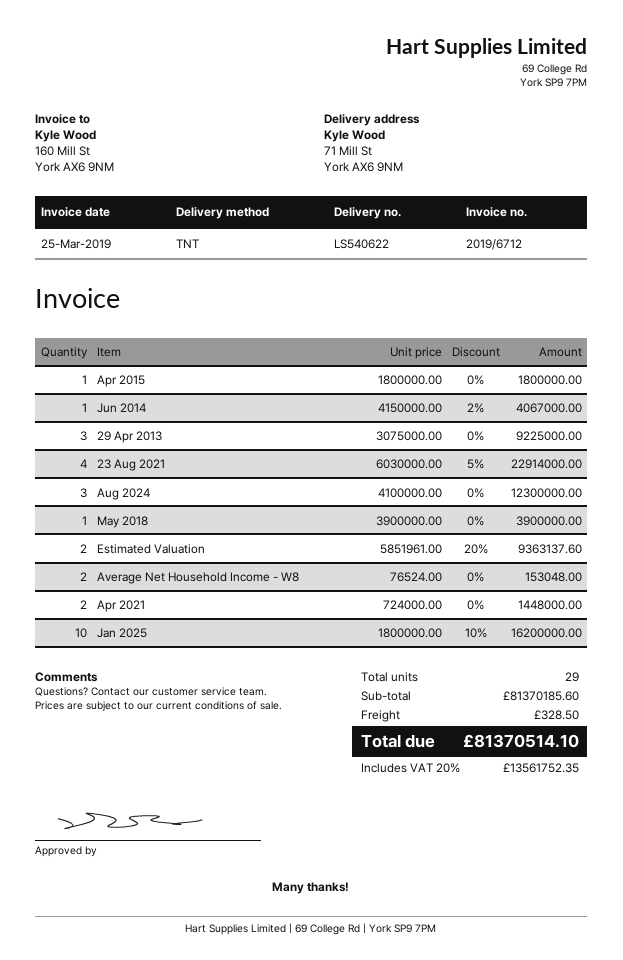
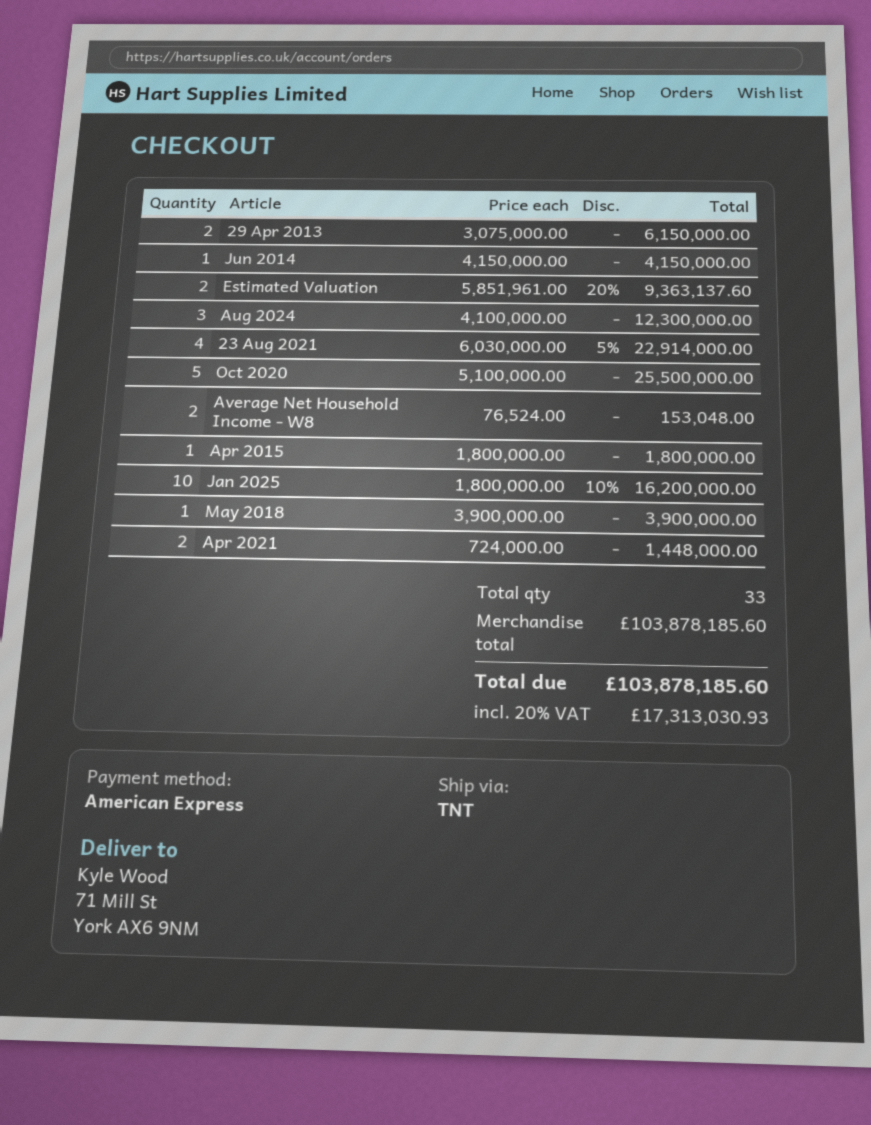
Jun 2014: 1 x 4150000.00 - 2% = 4067000.00 -> 1 x 4150000.00 = 4150000.00
29 Apr 2013: 3 x 3075000.00 = 9225000.00 -> 2 x 3075000.00 = 6150000.00
Oct 2020: none -> 5 x 5100000.00 = 25500000.00
total quantity: 29 -> 33
subtotal: 81370185.60 -> 103878185.60
shipping: 328.50 -> none
tax: 20% = 13561752.35 -> 20% = 17313030.93
total: 81370514.10 -> 103878185.60

